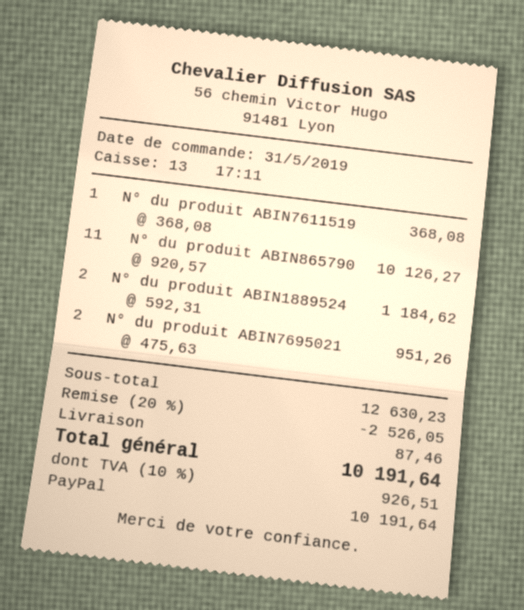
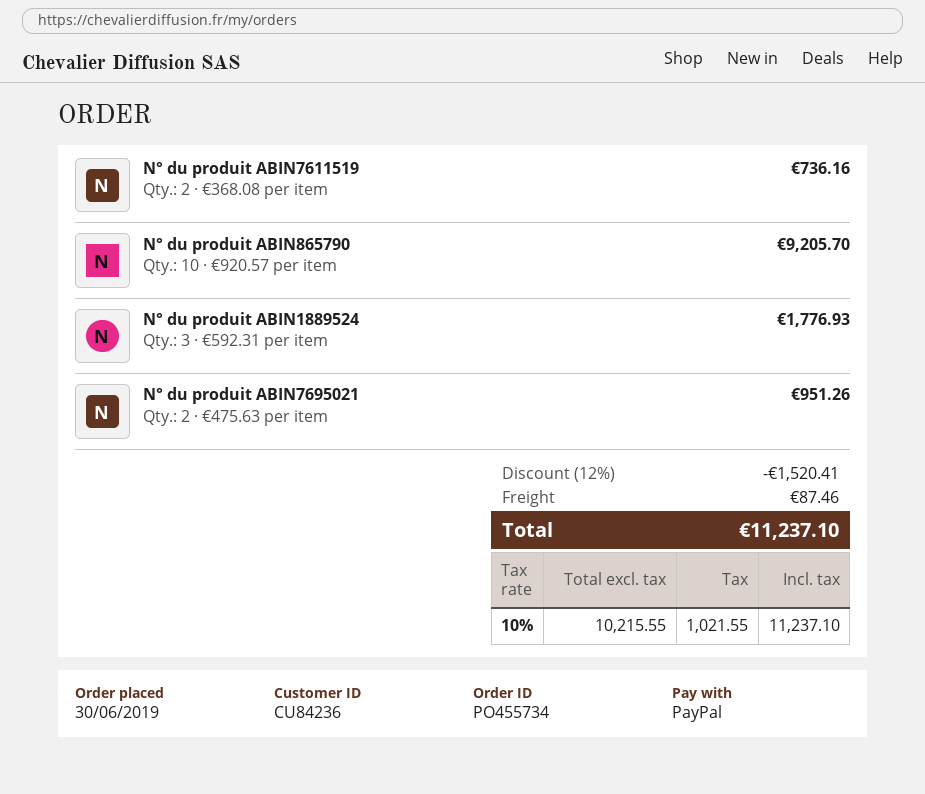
order date: 2019-05-31 -> 2019-06-30
N° du produit ABIN7611519: 1 x 368.08 = 368.08 -> 2 x 368.08 = 736.16
N° du produit ABIN865790: 11 x 920.57 = 10126.27 -> 10 x 920.57 = 9205.70
N° du produit ABIN1889524: 2 x 592.31 = 1184.62 -> 3 x 592.31 = 1776.93
discount: 20% = 2526.05 -> 12% = 1520.41
tax: 10% = 926.51 -> 10% = 1021.55
total: 10191.64 -> 11237.10

